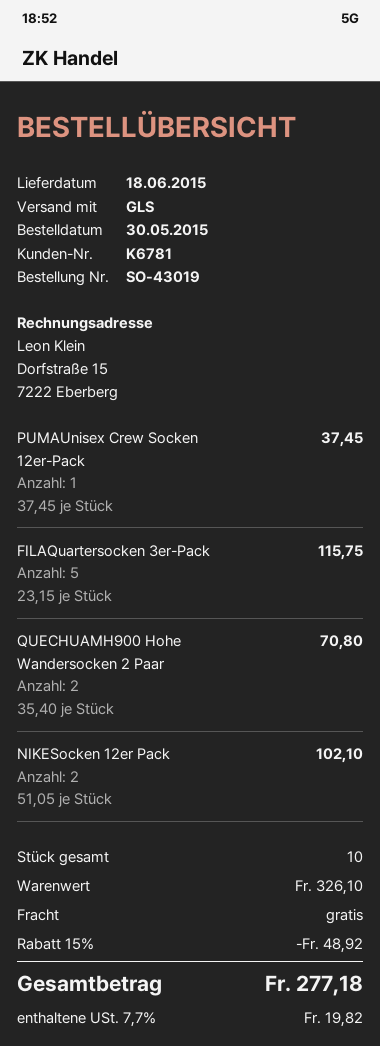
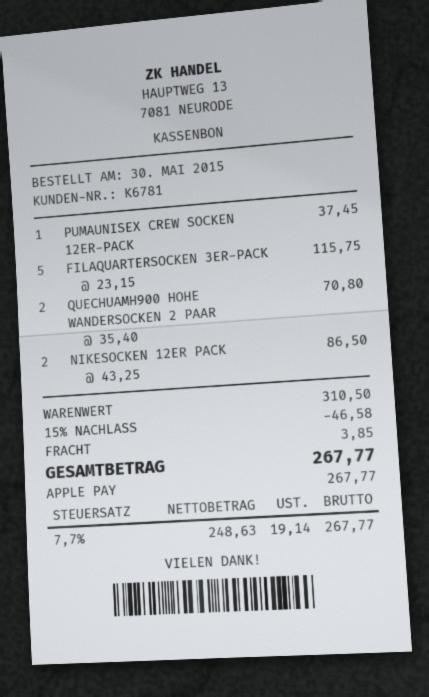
NIKESocken 12er Pack: 2 x 51.05 = 102.10 -> 2 x 43.25 = 86.50
subtotal: 326.10 -> 310.50
discount: 15% = 48.92 -> 15% = 46.58
shipping: 0.00 -> 3.85
tax: 7.7% = 19.82 -> 7.7% = 19.14
total: 277.18 -> 267.77

